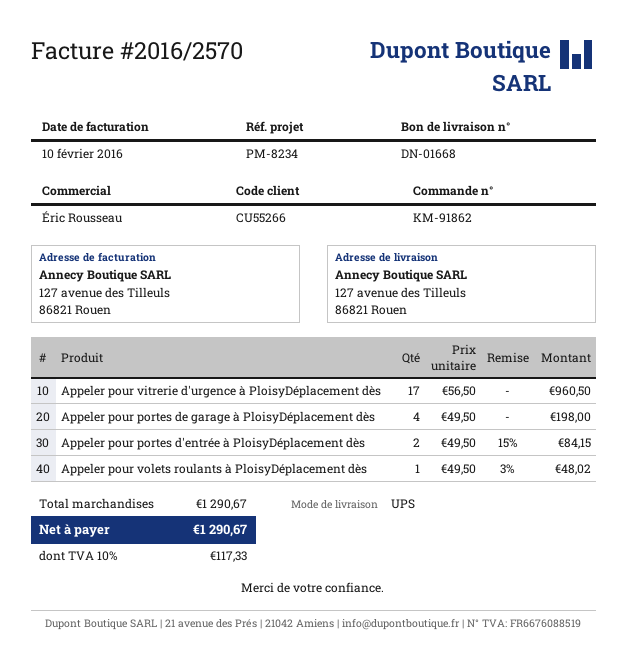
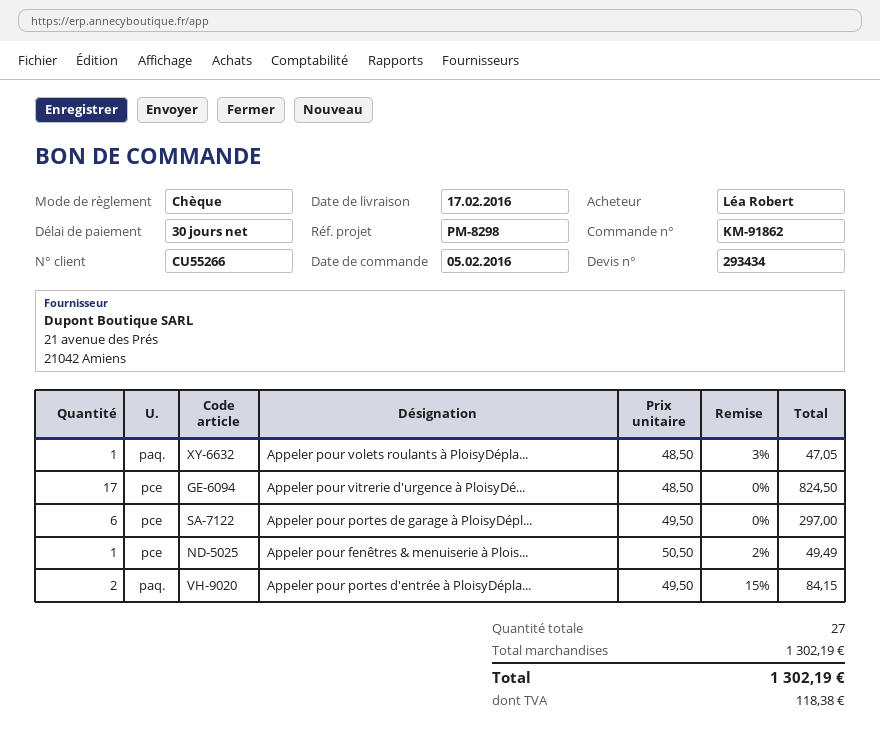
reference: PM-8234 -> PM-8298
Appeler pour vitrerie d'urgence à PloisyDéplacement dès: 17 x 56.50 = 960.50 -> 17 x 48.50 = 824.50
Appeler pour portes de garage à PloisyDéplacement dès: 4 x 49.50 = 198.00 -> 6 x 49.50 = 297.00
Appeler pour volets roulants à PloisyDéplacement dès: 1 x 49.50 - 3% = 48.02 -> 1 x 48.50 - 3% = 47.05
Appeler pour fenêtres & menuiserie à Plois...: none -> 1 x 50.50 - 2% = 49.49
subtotal: 1290.67 -> 1302.19
tax: 117.33 -> 118.38
total: 1290.67 -> 1302.19

